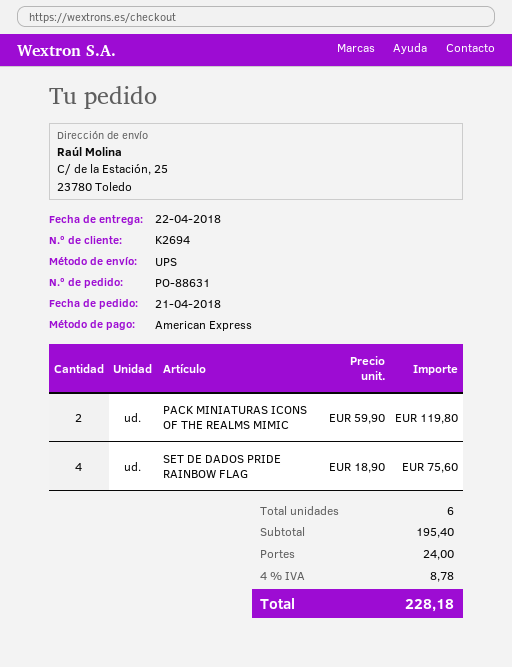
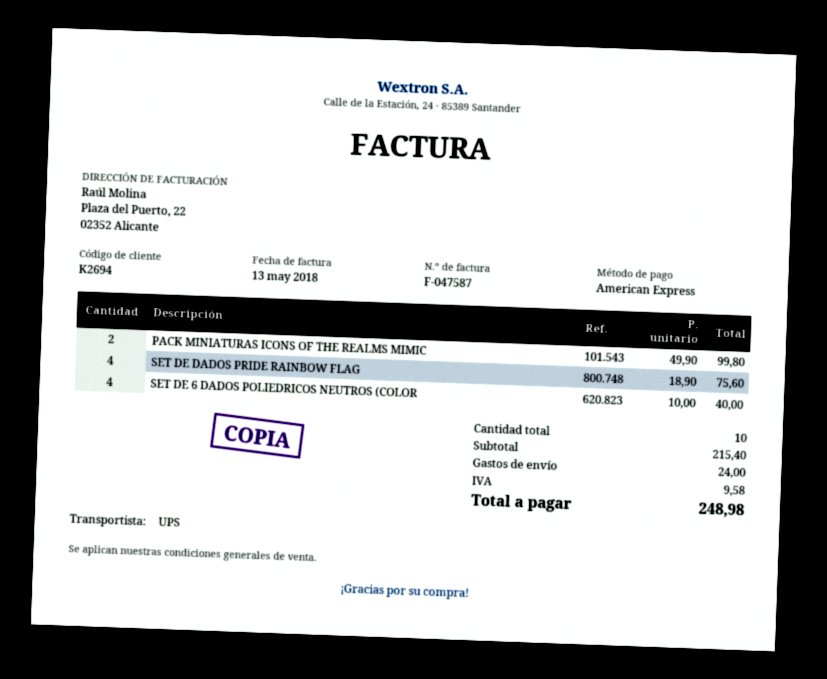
PACK MINIATURAS ICONS OF THE REALMS MIMIC: 2 x 59.90 = 119.80 -> 2 x 49.90 = 99.80
SET DE 6 DADOS POLIEDRICOS NEUTROS (COLOR: none -> 4 x 10.00 = 40.00
total quantity: 6 -> 10
subtotal: 195.40 -> 215.40
tax: 8.78 -> 9.58
total: 228.18 -> 248.98

